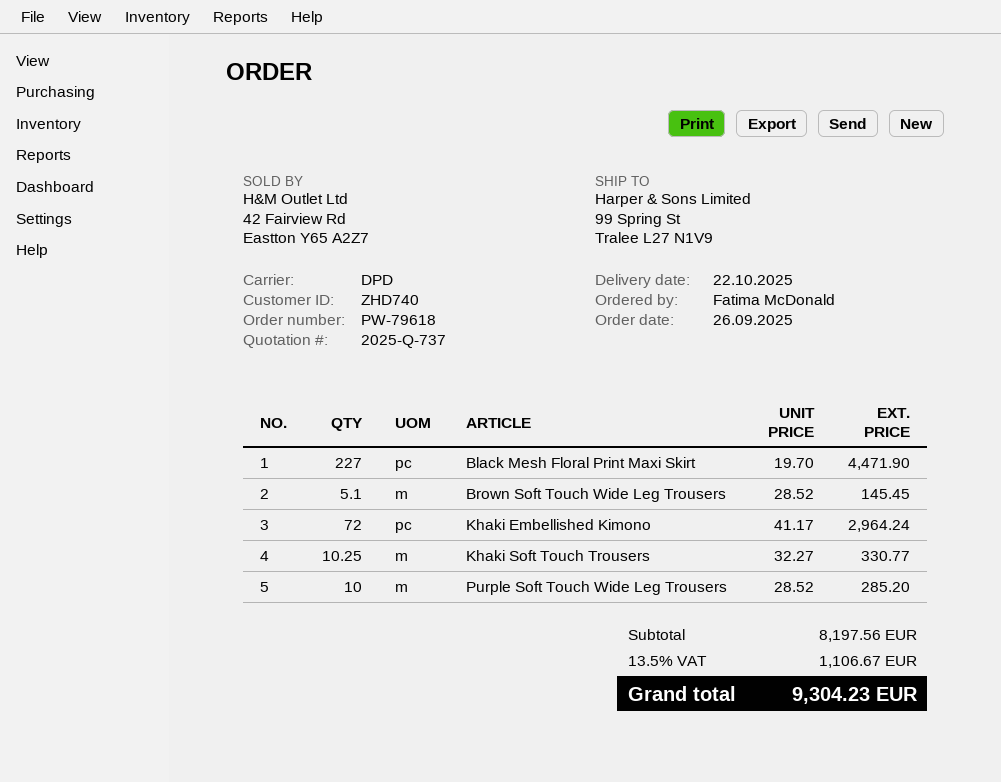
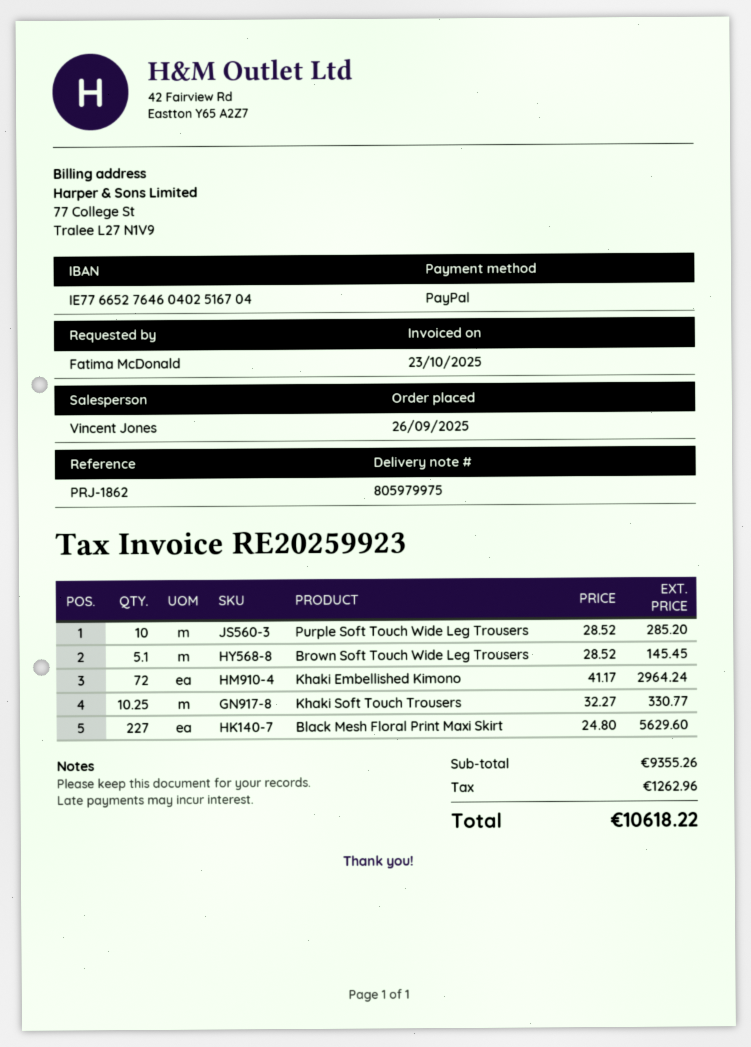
Black Mesh Floral Print Maxi Skirt: 227 x 19.70 = 4471.90 -> 227 x 24.80 = 5629.60
subtotal: 8197.56 -> 9355.26
tax: 1106.67 -> 1262.96
total: 9304.23 -> 10618.22

